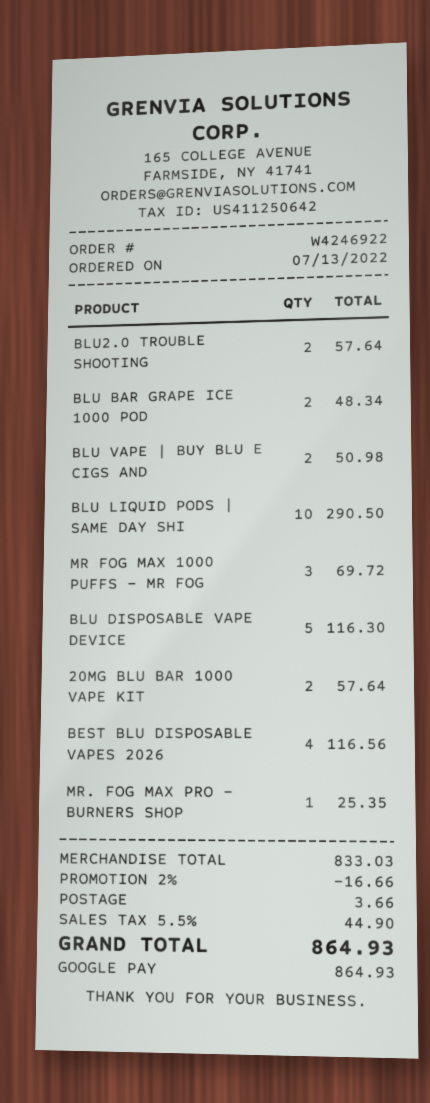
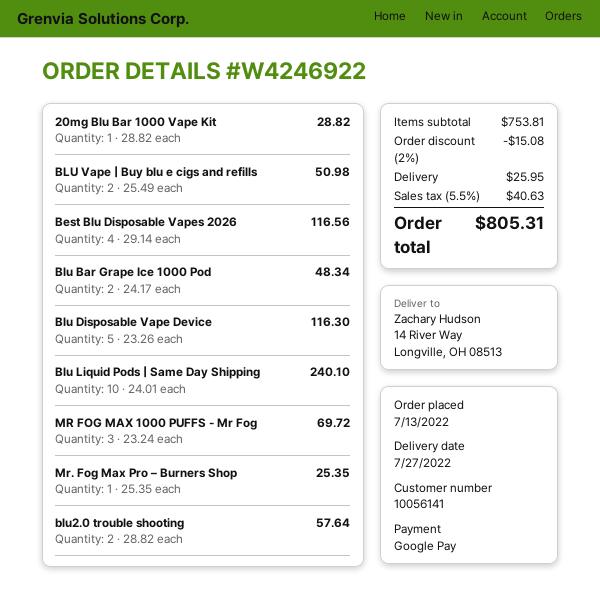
BLU LIQUID PODS | SAME DAY SHI: 10 for 290.50 -> 10 for 240.10
20MG BLU BAR 1000 VAPE KIT: 2 for 57.64 -> 1 for 28.82
subtotal: 833.03 -> 753.81
discount: 2% = 16.66 -> 2% = 15.08
shipping: 3.66 -> 25.95
tax: 5.5% = 44.90 -> 5.5% = 40.63
total: 864.93 -> 805.31

